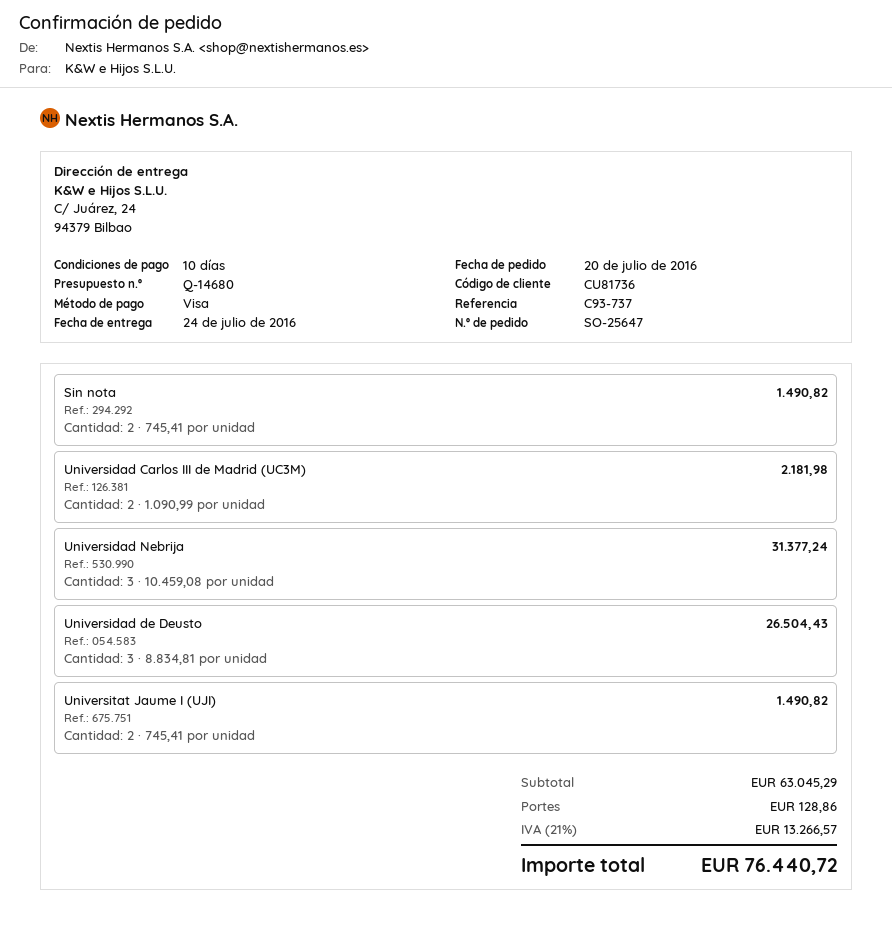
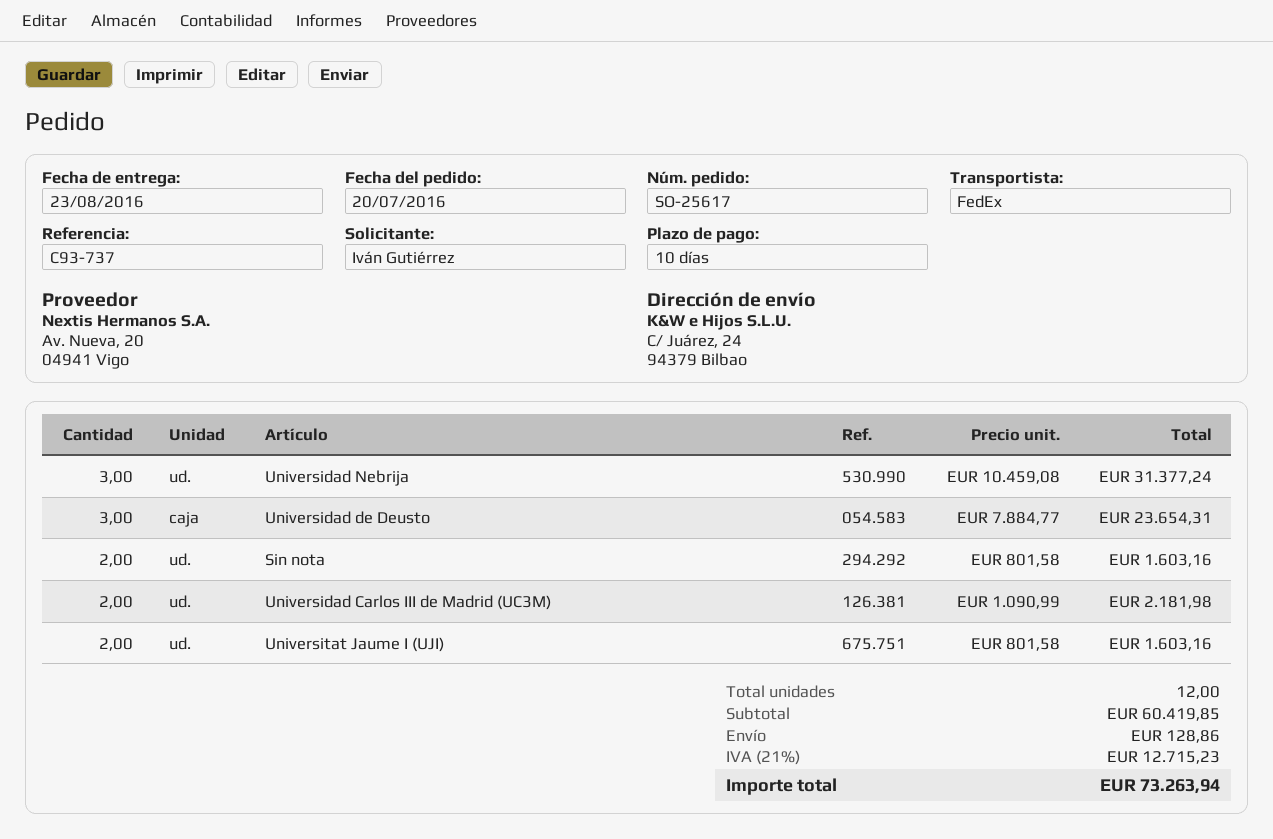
order number: SO-25647 -> SO-25617
delivery date: 2016-07-24 -> 2016-08-23
Sin nota: 2 x 745.41 = 1490.82 -> 2 x 801.58 = 1603.16
Universidad de Deusto: 3 x 8834.81 = 26504.43 -> 3 x 7884.77 = 23654.31
Universitat Jaume I (UJI): 2 x 745.41 = 1490.82 -> 2 x 801.58 = 1603.16
subtotal: 63045.29 -> 60419.85
tax: 21% = 13266.57 -> 21% = 12715.23
total: 76440.72 -> 73263.94

